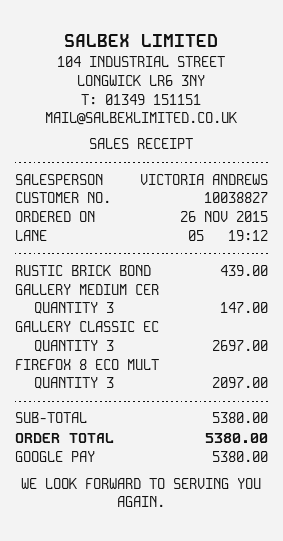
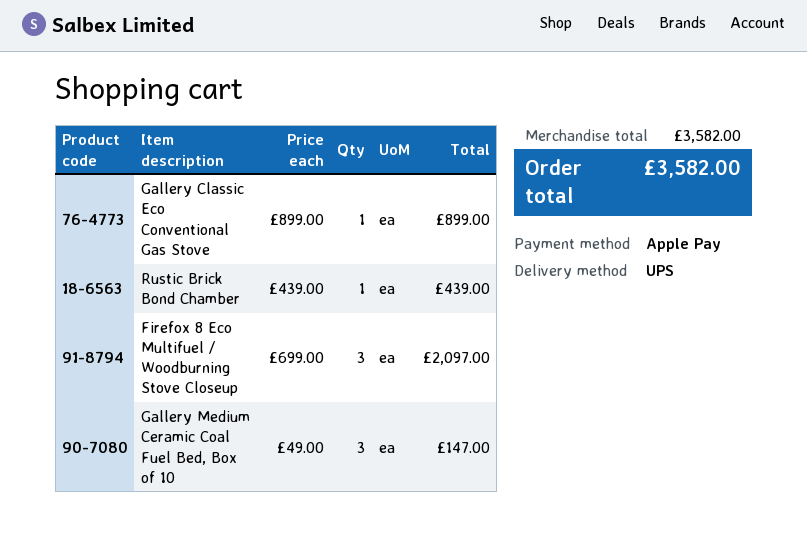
payment method: Google Pay -> Apple Pay
GALLERY CLASSIC EC: 3 for 2697.00 -> 1 for 899.00
subtotal: 5380.00 -> 3582.00
total: 5380.00 -> 3582.00

